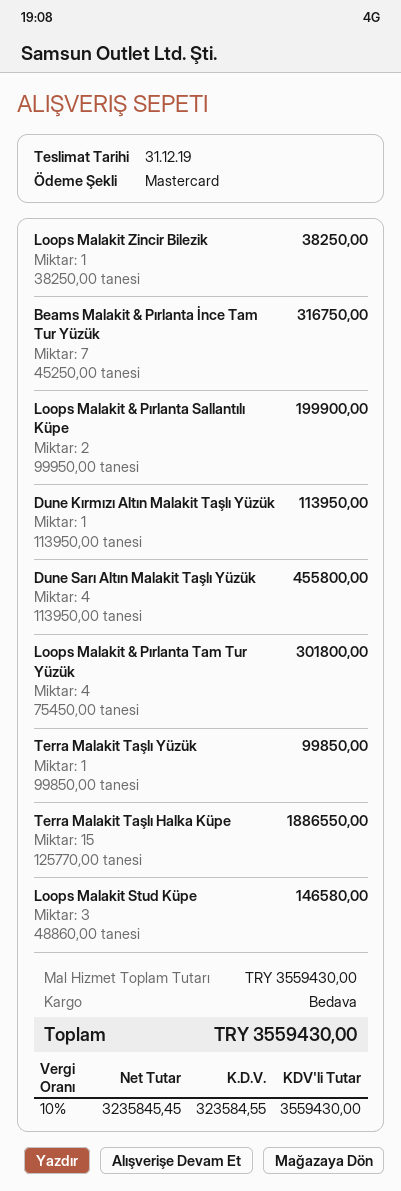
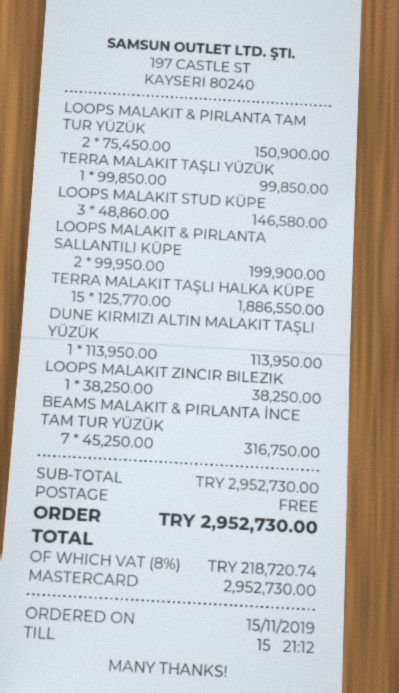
Dune Sarı Altın Malakit Taşlı Yüzük: 4 x 113950.00 = 455800.00 -> none
Loops Malakit & Pırlanta Tam Tur Yüzük: 4 x 75450.00 = 301800.00 -> 2 x 75450.00 = 150900.00
subtotal: 3559430.00 -> 2952730.00
tax: 10% = 323584.55 -> 8% = 218720.74
total: 3559430.00 -> 2952730.00

